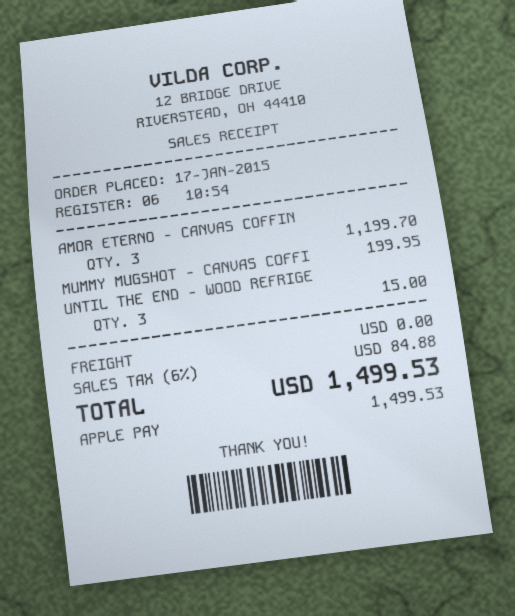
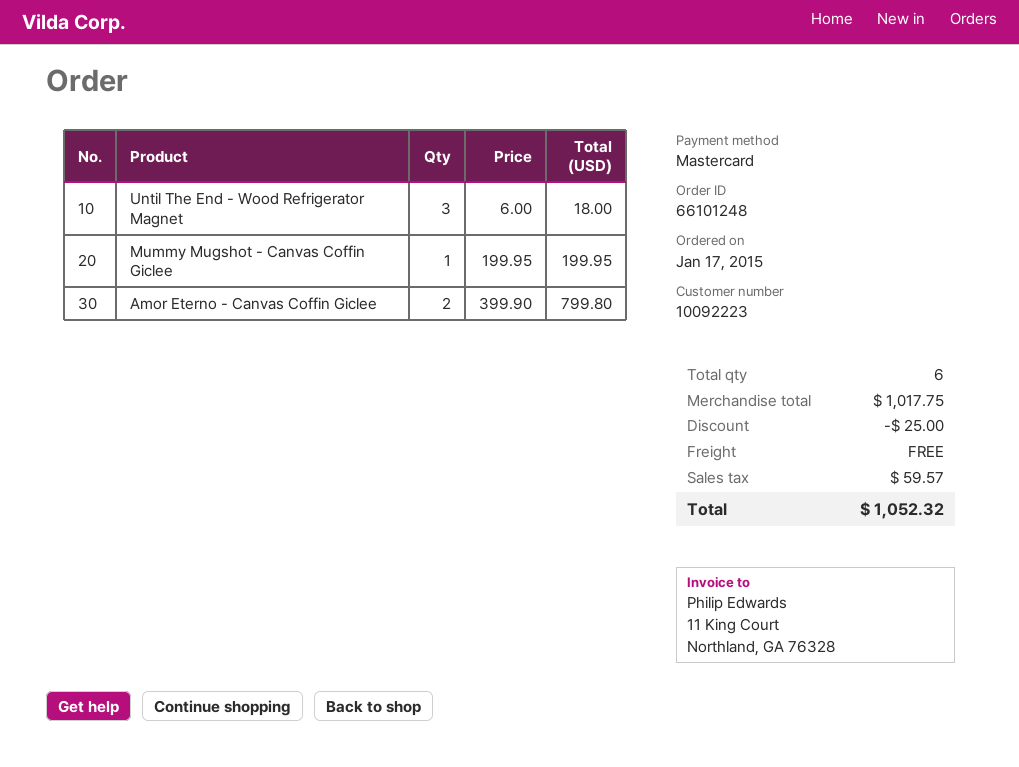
payment method: Apple Pay -> Mastercard
AMOR ETERNO - CANVAS COFFIN: 3 for 1199.70 -> 2 for 799.80
UNTIL THE END - WOOD REFRIGE: 3 for 15.00 -> 3 for 18.00
discount: none -> 25.00
tax: 84.88 -> 59.57
total: 1499.53 -> 1052.32

